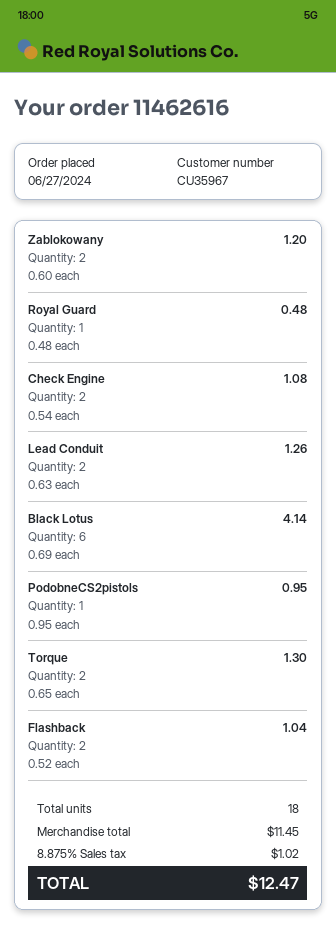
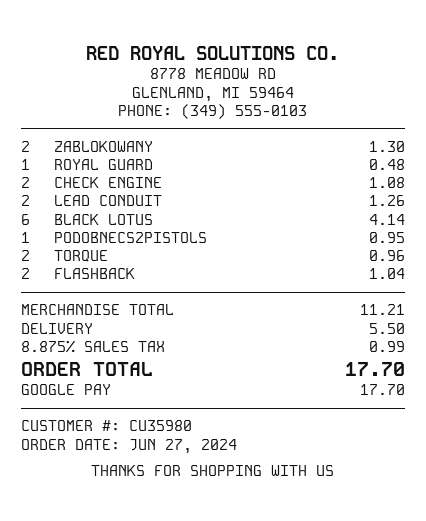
customer number: CU35967 -> CU35980
Zablokowany: 2 for 1.20 -> 2 for 1.30
Torque: 2 for 1.30 -> 2 for 0.96
subtotal: 11.45 -> 11.21
shipping: none -> 5.50
tax: 8.875% = 1.02 -> 8.875% = 0.99
total: 12.47 -> 17.70

